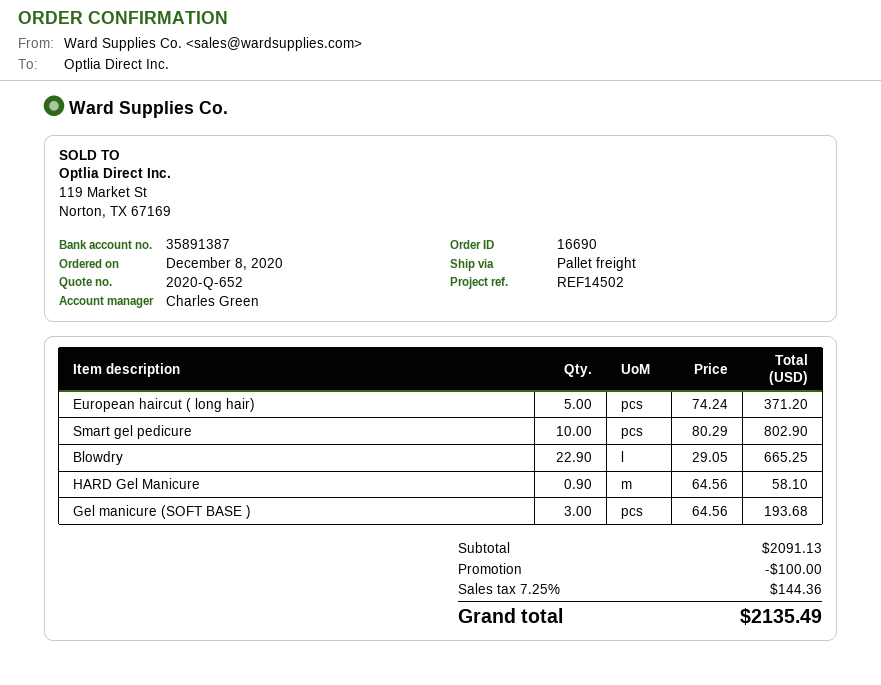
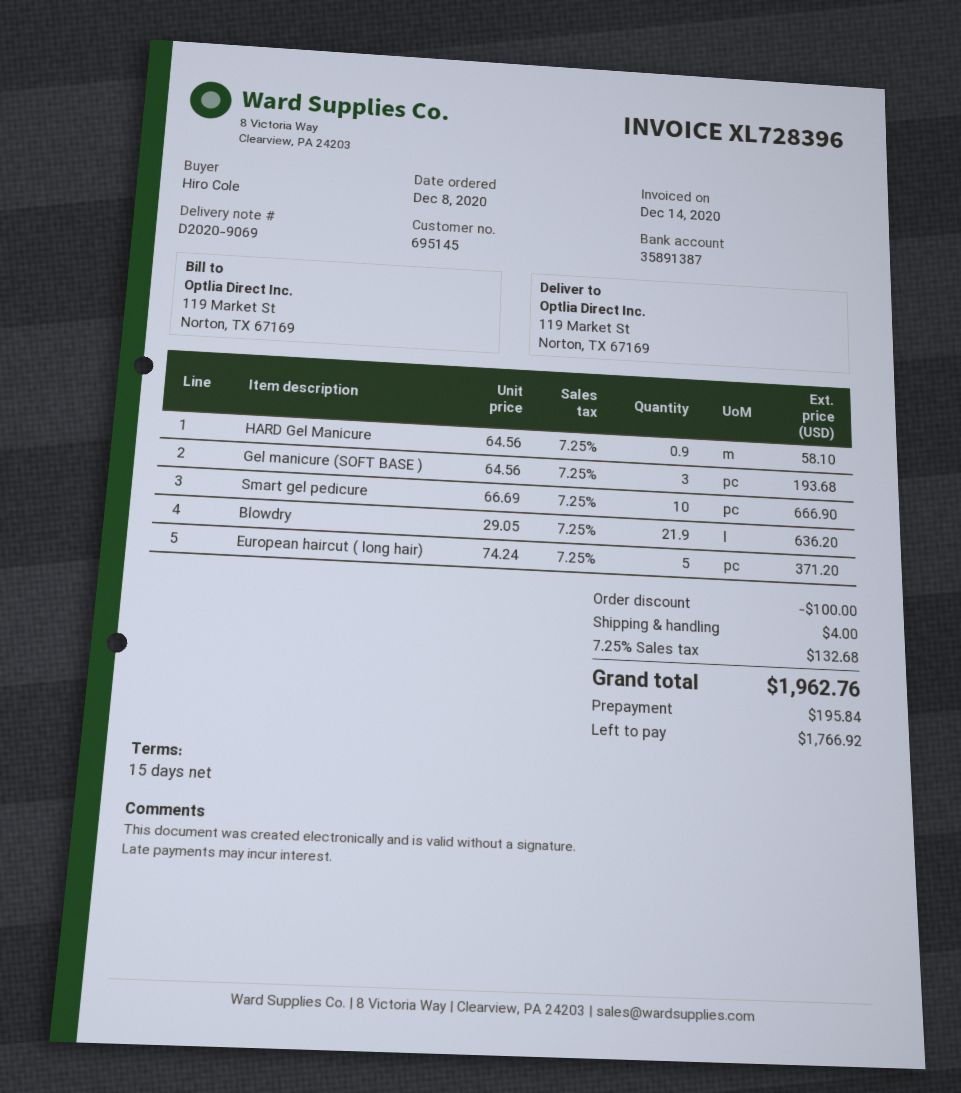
Smart gel pedicure: 10 x 80.29 = 802.90 -> 10 x 66.69 = 666.90
Blowdry: 22.9 x 29.05 = 665.25 -> 21.9 x 29.05 = 636.20
shipping: none -> 4.00
tax: 7.25% = 144.36 -> 7.25% = 132.68
total: 2135.49 -> 1962.76

